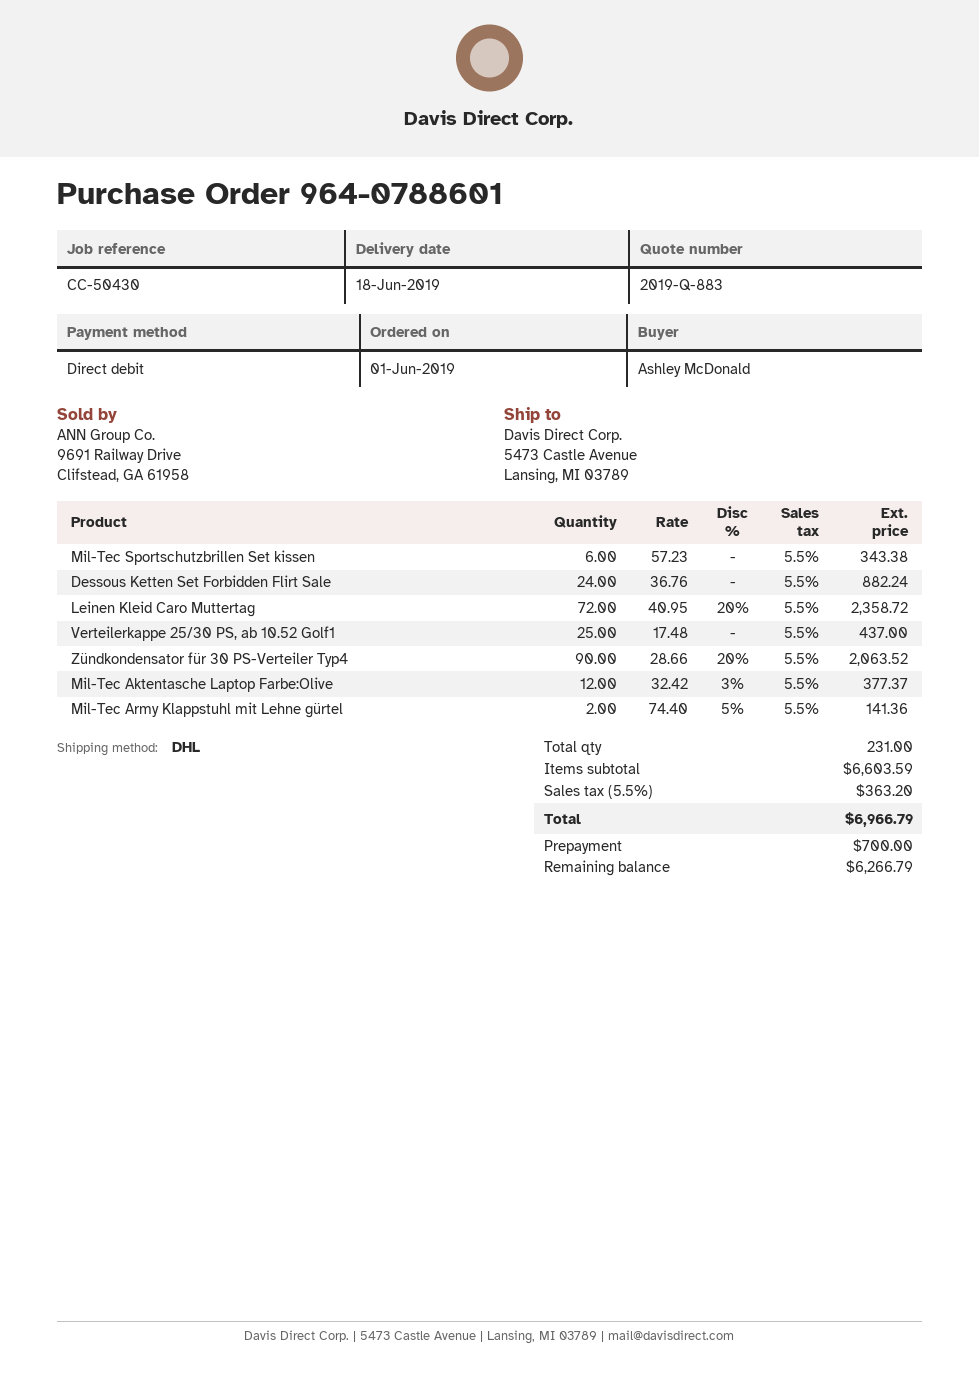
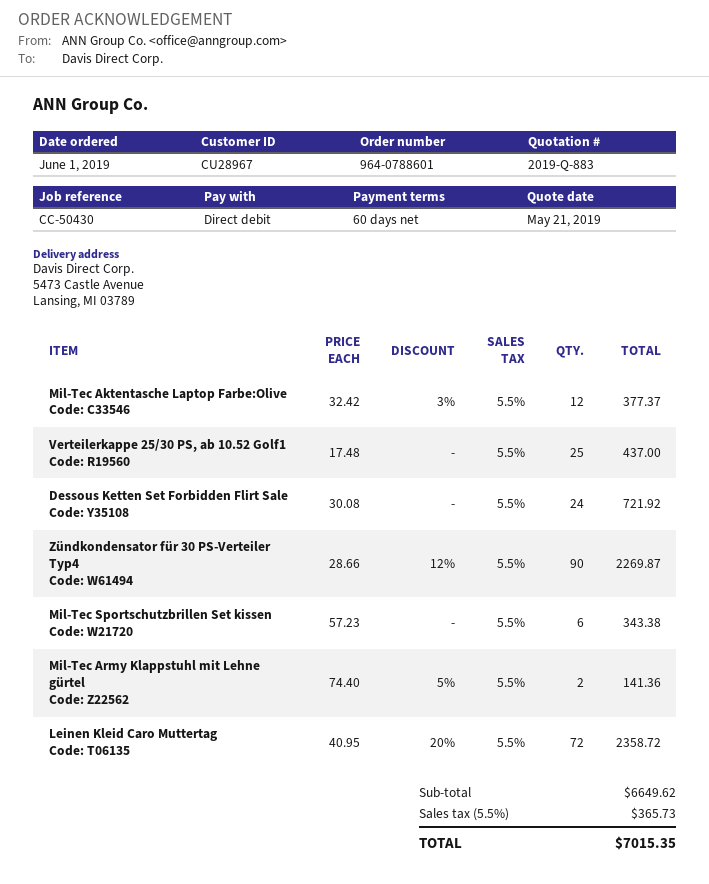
Dessous Ketten Set Forbidden Flirt Sale: 24 x 36.76 = 882.24 -> 24 x 30.08 = 721.92
Zündkondensator für 30 PS-Verteiler Typ4: 90 x 28.66 - 20% = 2063.52 -> 90 x 28.66 - 12% = 2269.87
subtotal: 6603.59 -> 6649.62
tax: 5.5% = 363.20 -> 5.5% = 365.73
total: 6966.79 -> 7015.35

